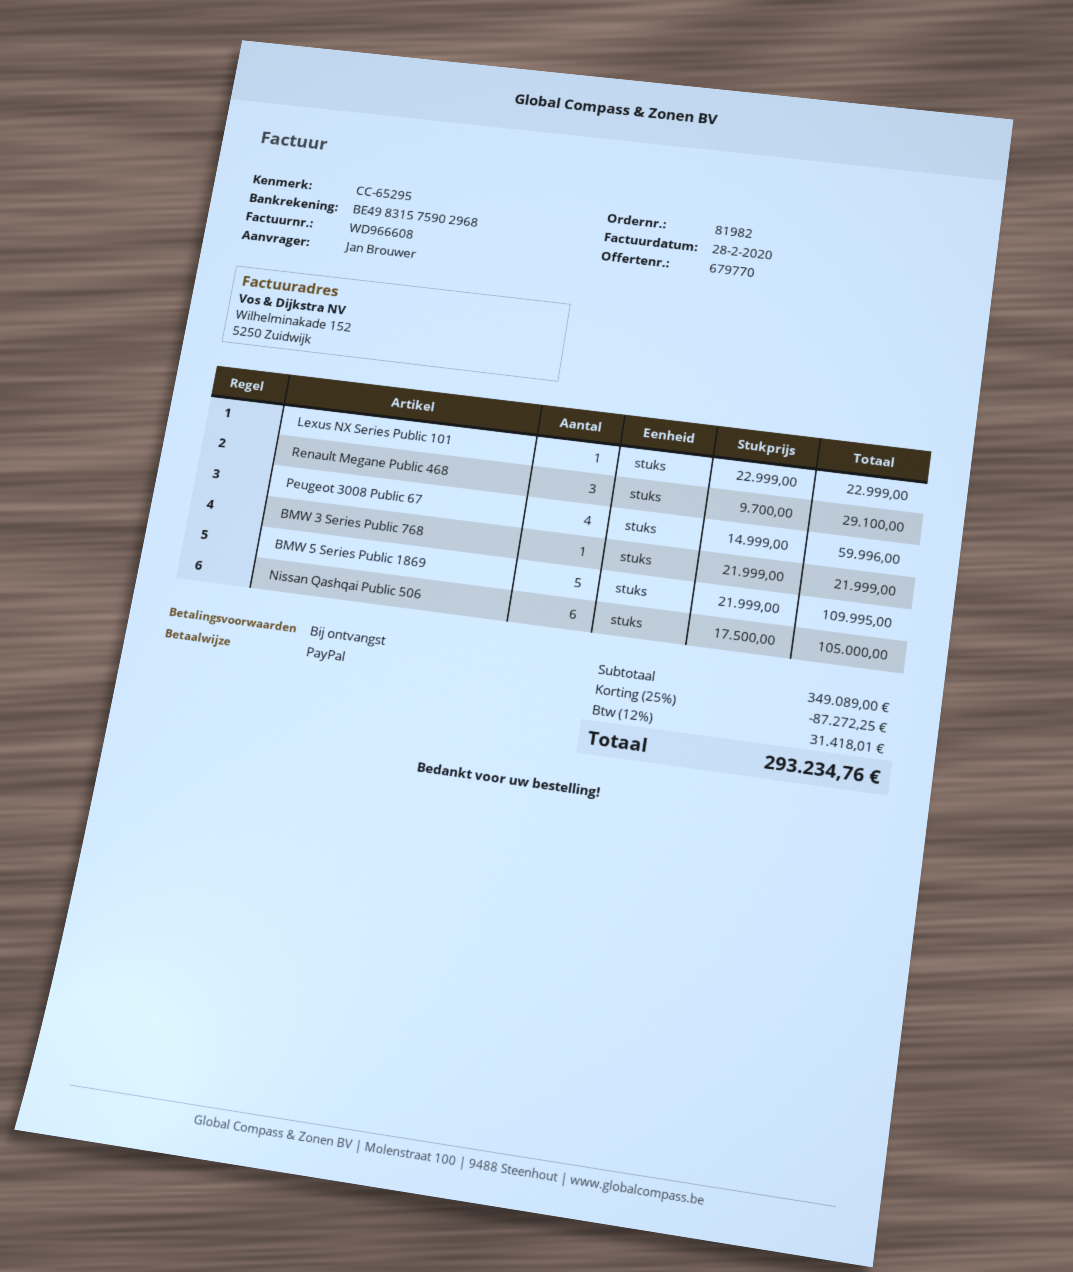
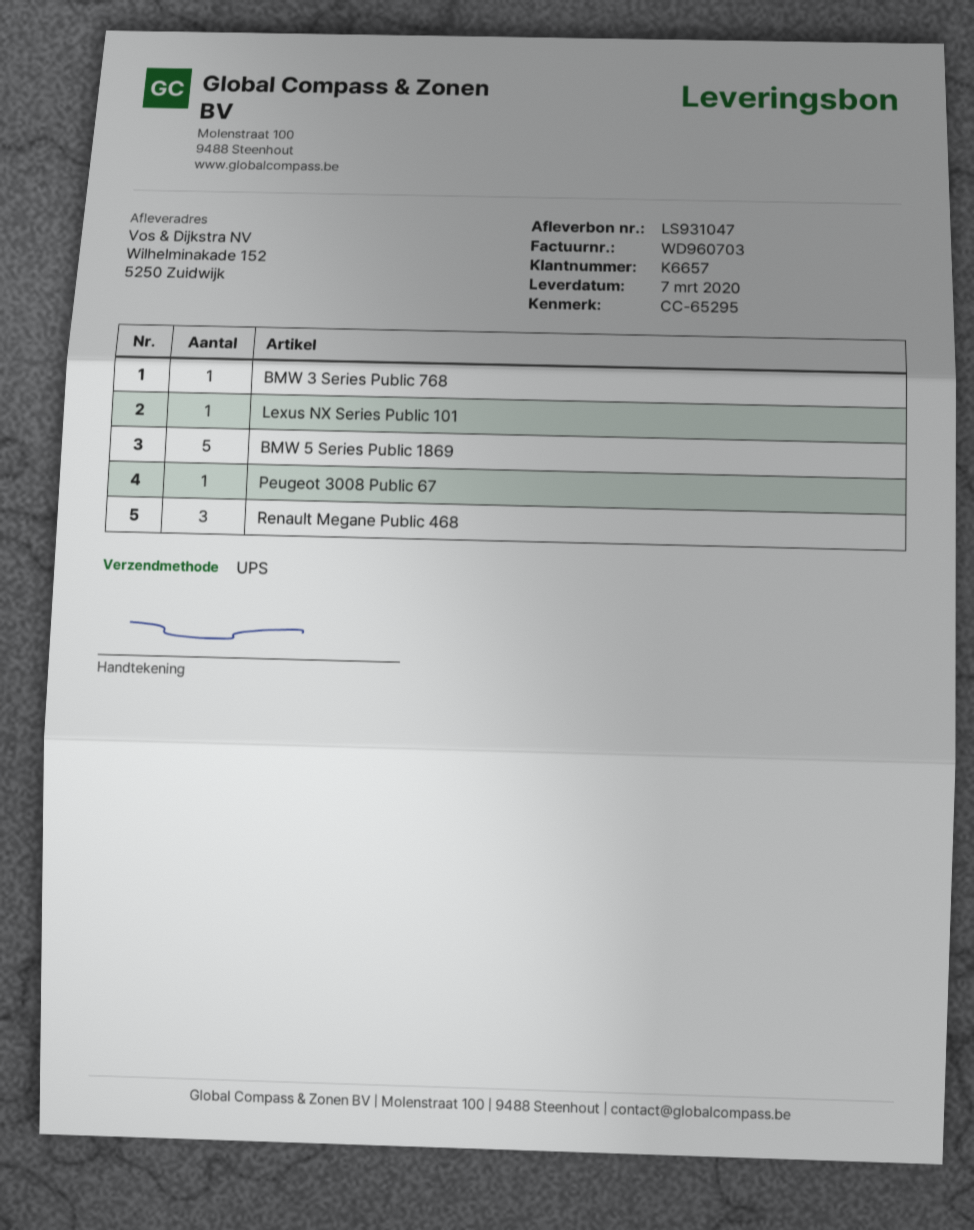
invoice number: WD966608 -> WD960703
Peugeot 3008 Public 67: 4 -> 1
Nissan Qashqai Public 506: 6 -> none

